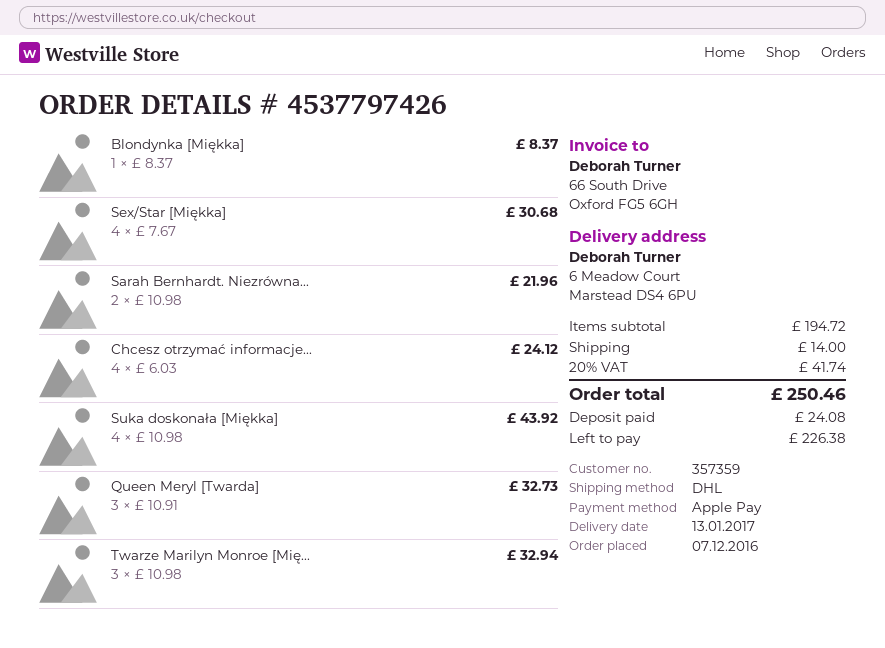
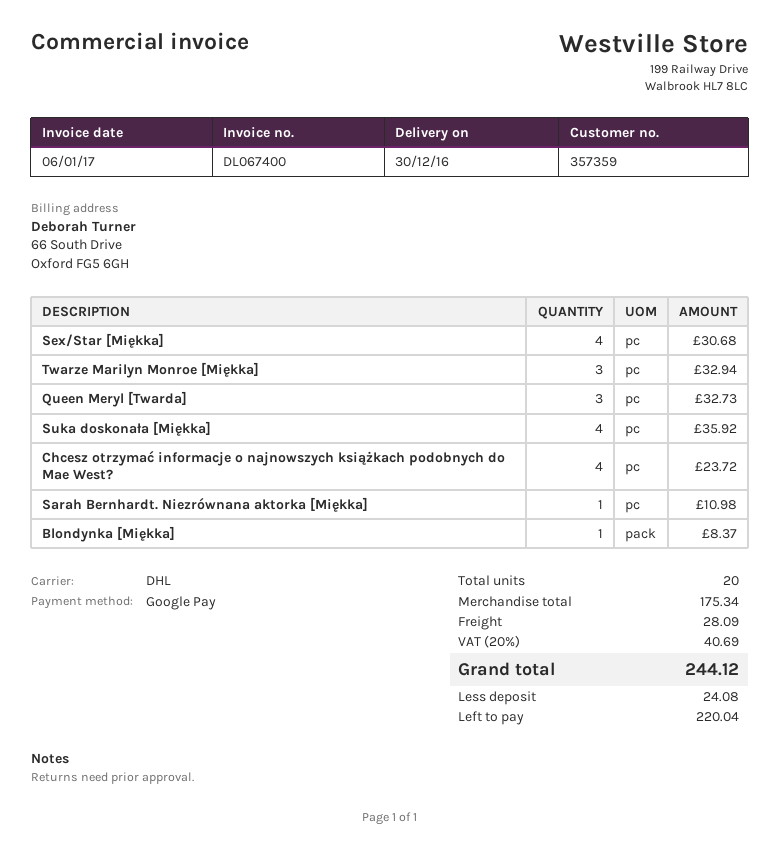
delivery date: 2017-01-13 -> 2016-12-30
payment method: Apple Pay -> Google Pay
Sarah Bernhardt. Niezrówna...: 2 for 21.96 -> 1 for 10.98
Chcesz otrzymać informacje...: 4 for 24.12 -> 4 for 23.72
Suka doskonała [Miękka]: 4 for 43.92 -> 4 for 35.92
subtotal: 194.72 -> 175.34
shipping: 14.00 -> 28.09
tax: 20% = 41.74 -> 20% = 40.69
total: 250.46 -> 244.12
balance: 226.38 -> 220.04

